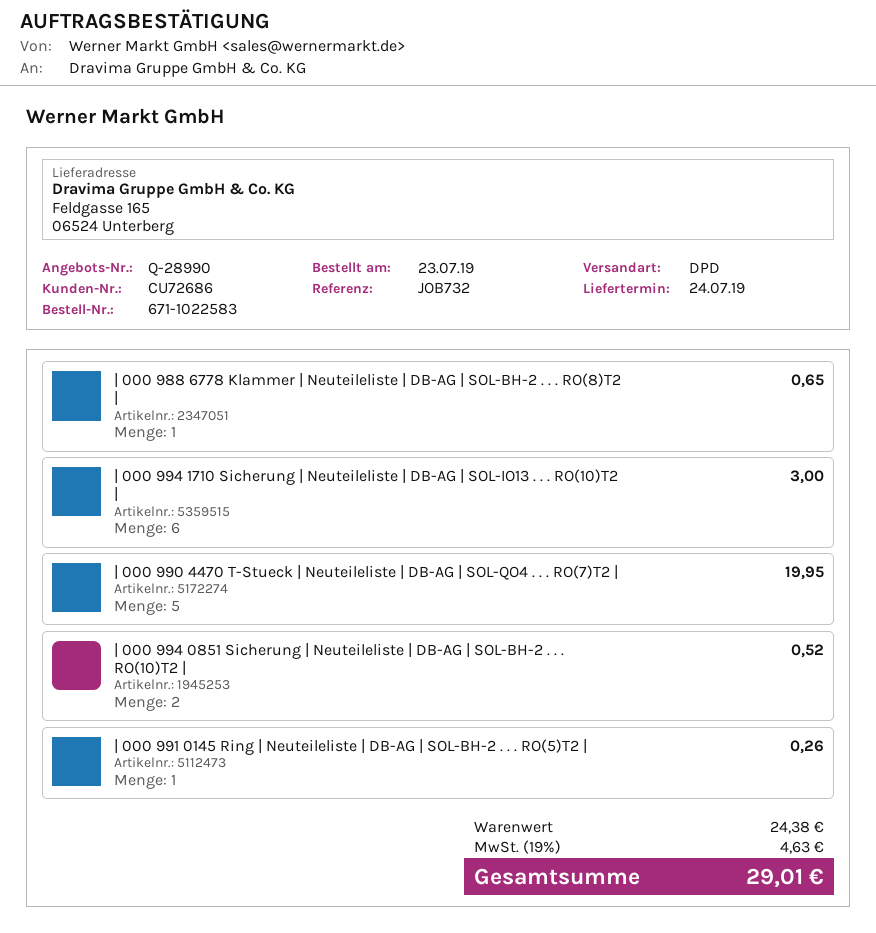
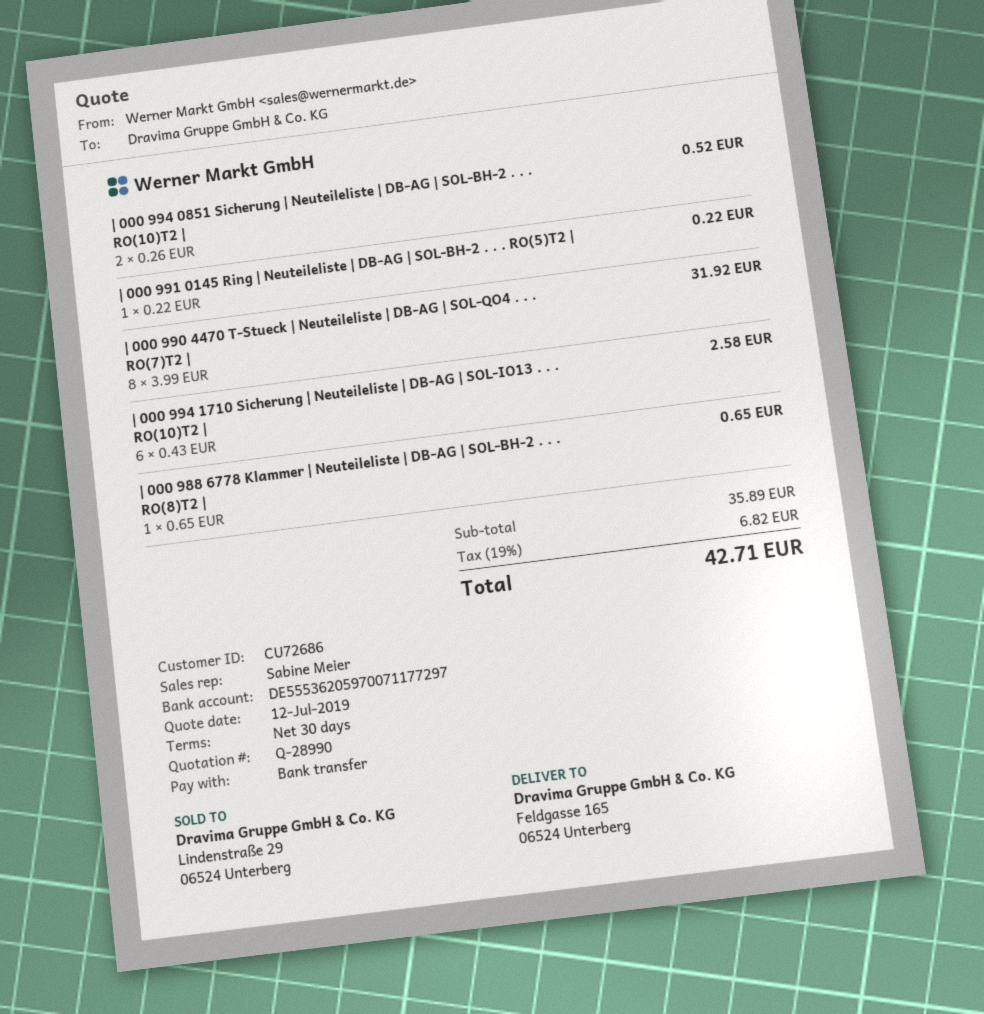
| 000 994 1710 Sicherung | Neuteileliste | DB-AG | SOL-IO13 . . . RO(10)T2 |: 6 for 3.00 -> 6 for 2.58
| 000 990 4470 T-Stueck | Neuteileliste | DB-AG | SOL-QO4 . . . RO(7)T2 |: 5 for 19.95 -> 8 for 31.92
| 000 991 0145 Ring | Neuteileliste | DB-AG | SOL-BH-2 . . . RO(5)T2 |: 1 for 0.26 -> 1 for 0.22
subtotal: 24.38 -> 35.89
tax: 19% = 4.63 -> 19% = 6.82
total: 29.01 -> 42.71

